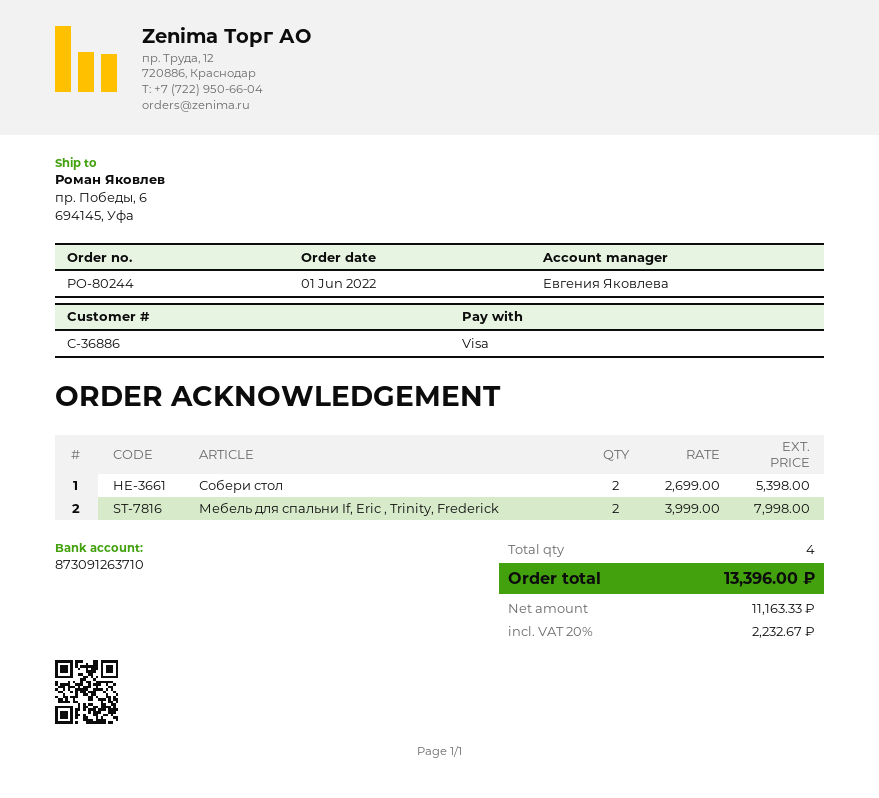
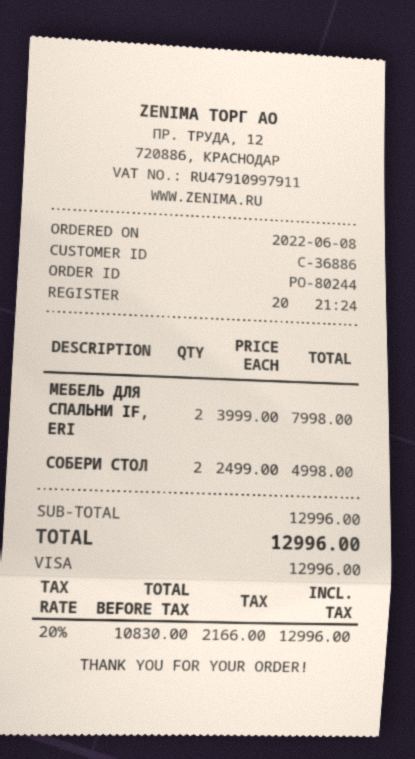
order date: 2022-06-01 -> 2022-06-08
Собери стол: 2 x 2699.00 = 5398.00 -> 2 x 2499.00 = 4998.00
net: 11163.33 -> 10830.00
tax: 20% = 2232.67 -> 20% = 2166.00
total: 13396.00 -> 12996.00

